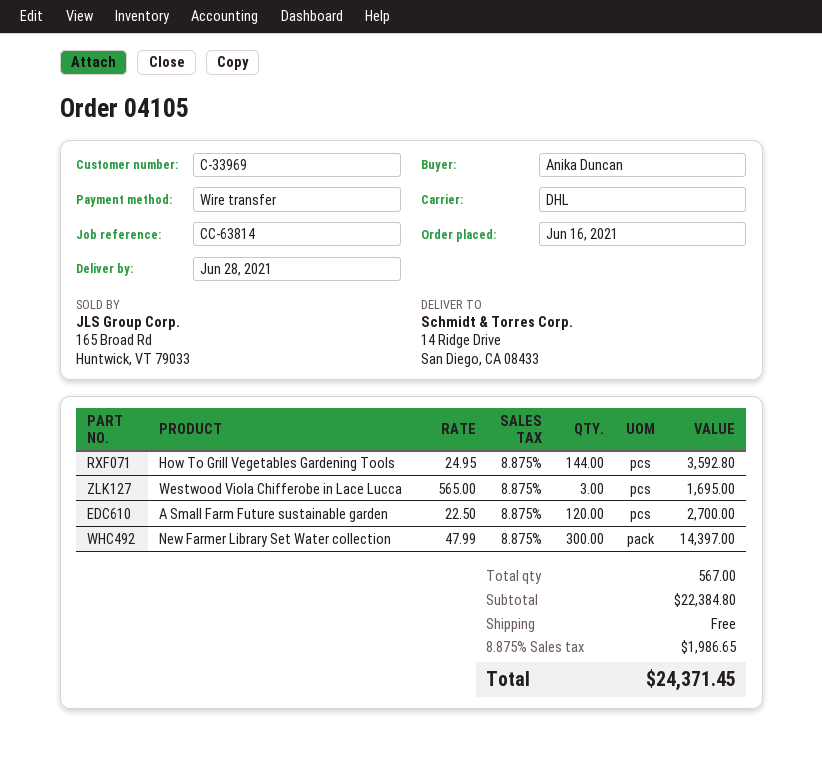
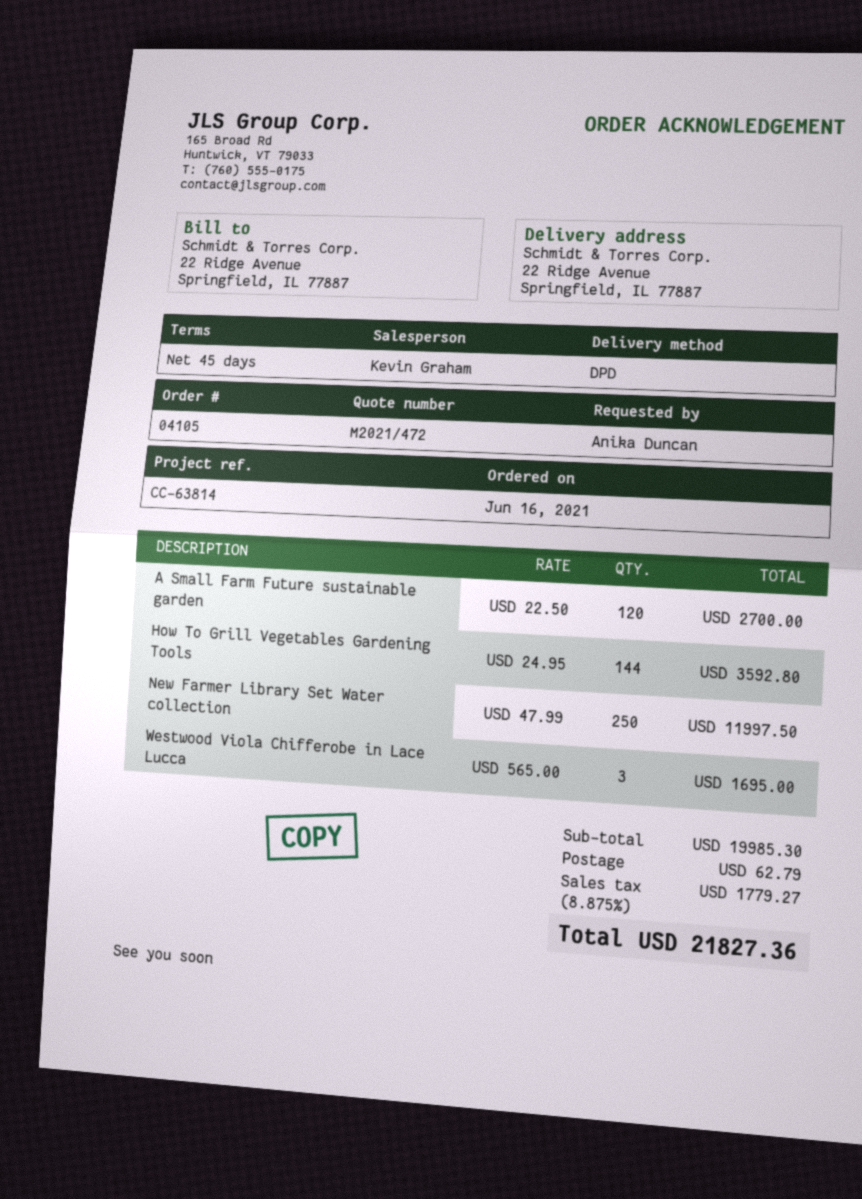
shipping method: DHL -> DPD
ship to: 14 Ridge Drive, San Diego, CA 08433 -> 22 Ridge Avenue, Springfield, IL 77887
New Farmer Library Set Water collection: 300 x 47.99 = 14397.00 -> 250 x 47.99 = 11997.50
subtotal: 22384.80 -> 19985.30
shipping: 0.00 -> 62.79
tax: 8.875% = 1986.65 -> 8.875% = 1779.27
total: 24371.45 -> 21827.36

